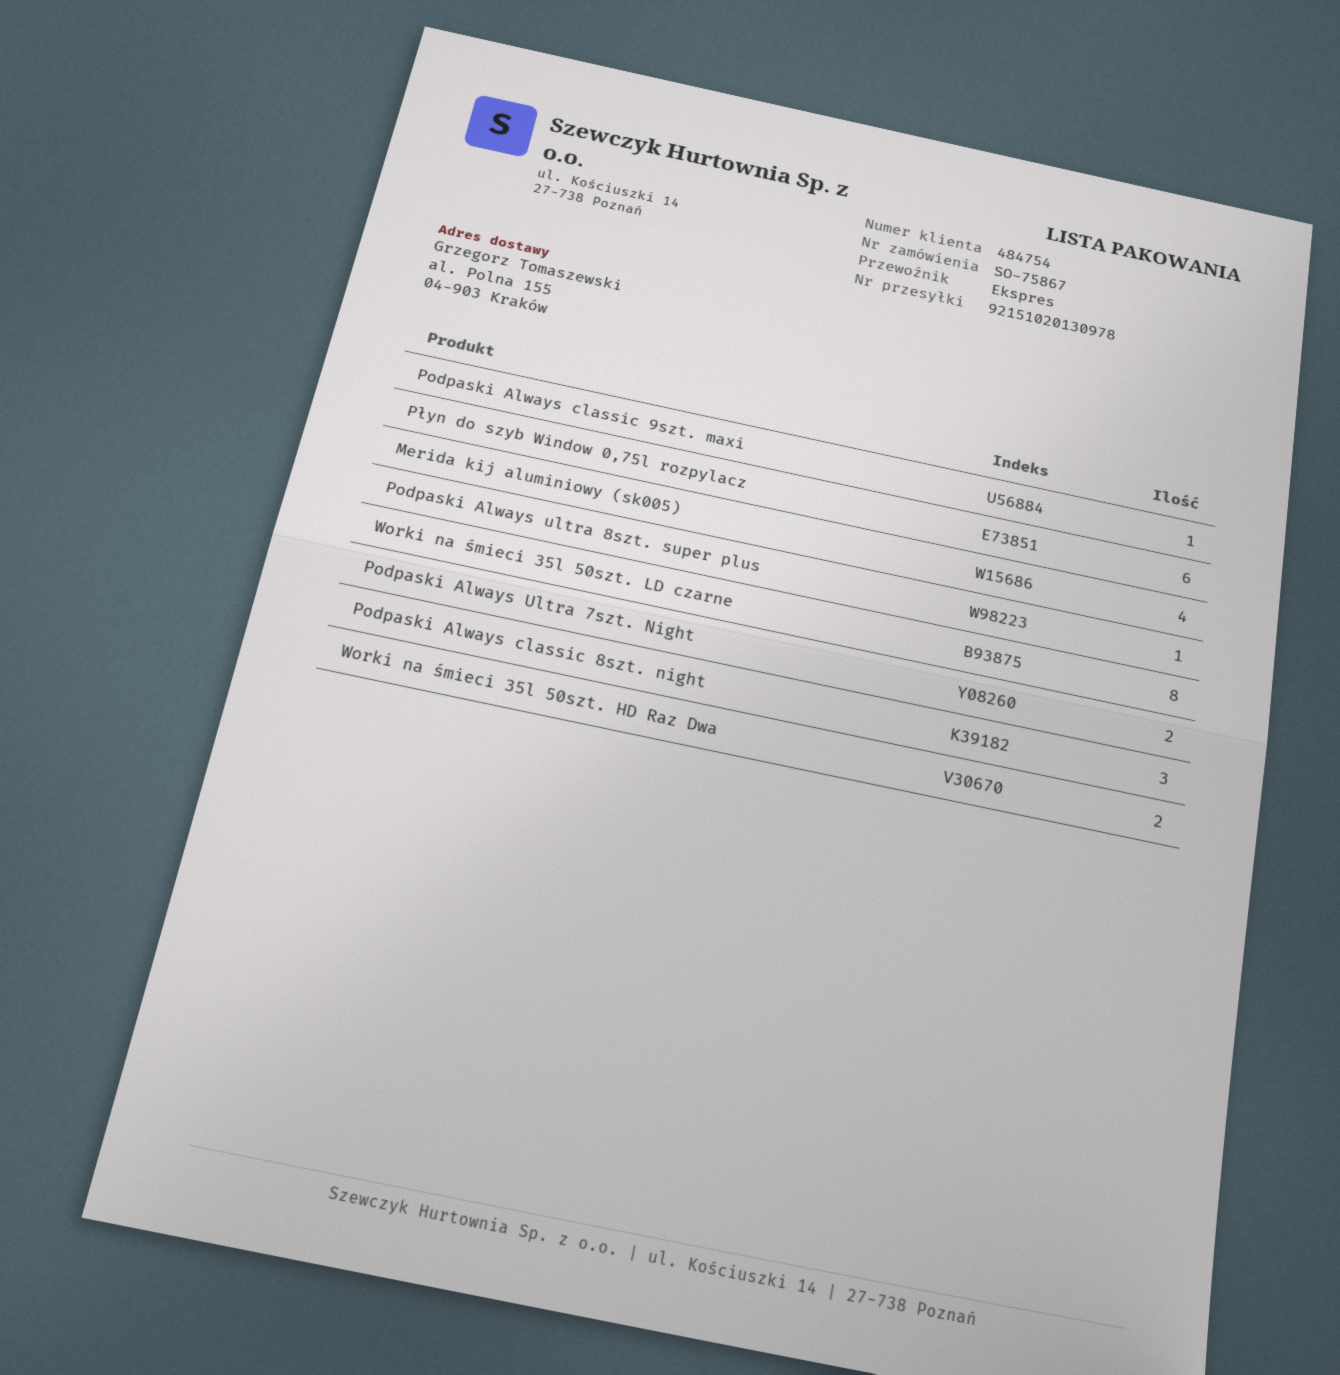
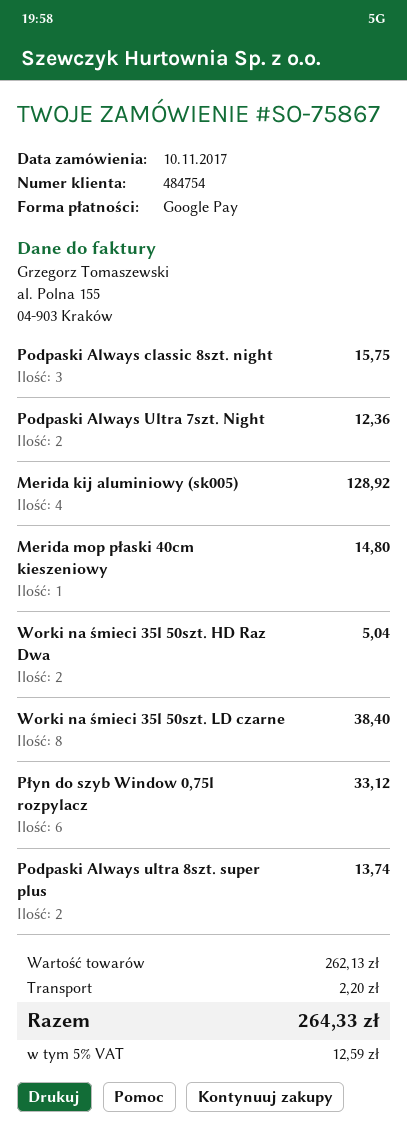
Podpaski Always classic 9szt. maxi: 1 -> none
Podpaski Always ultra 8szt. super plus: 1 -> 2
Merida mop płaski 40cm kieszeniowy: none -> 1

